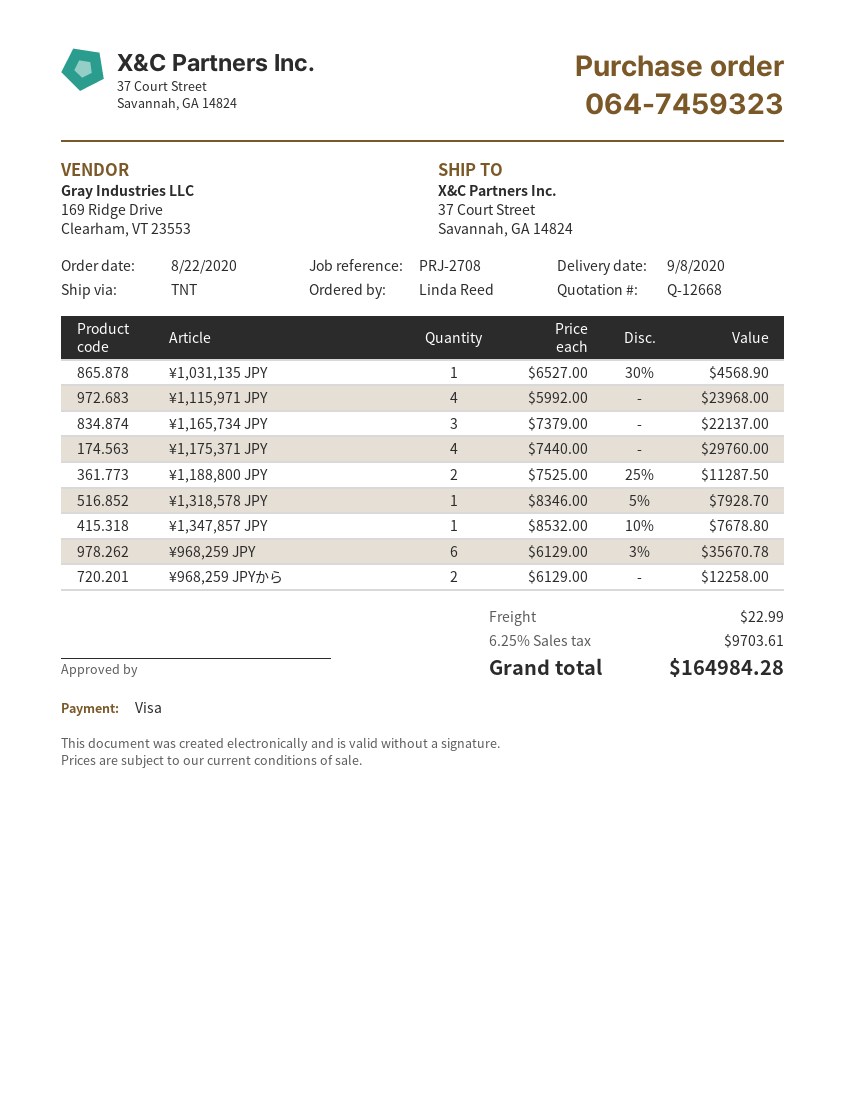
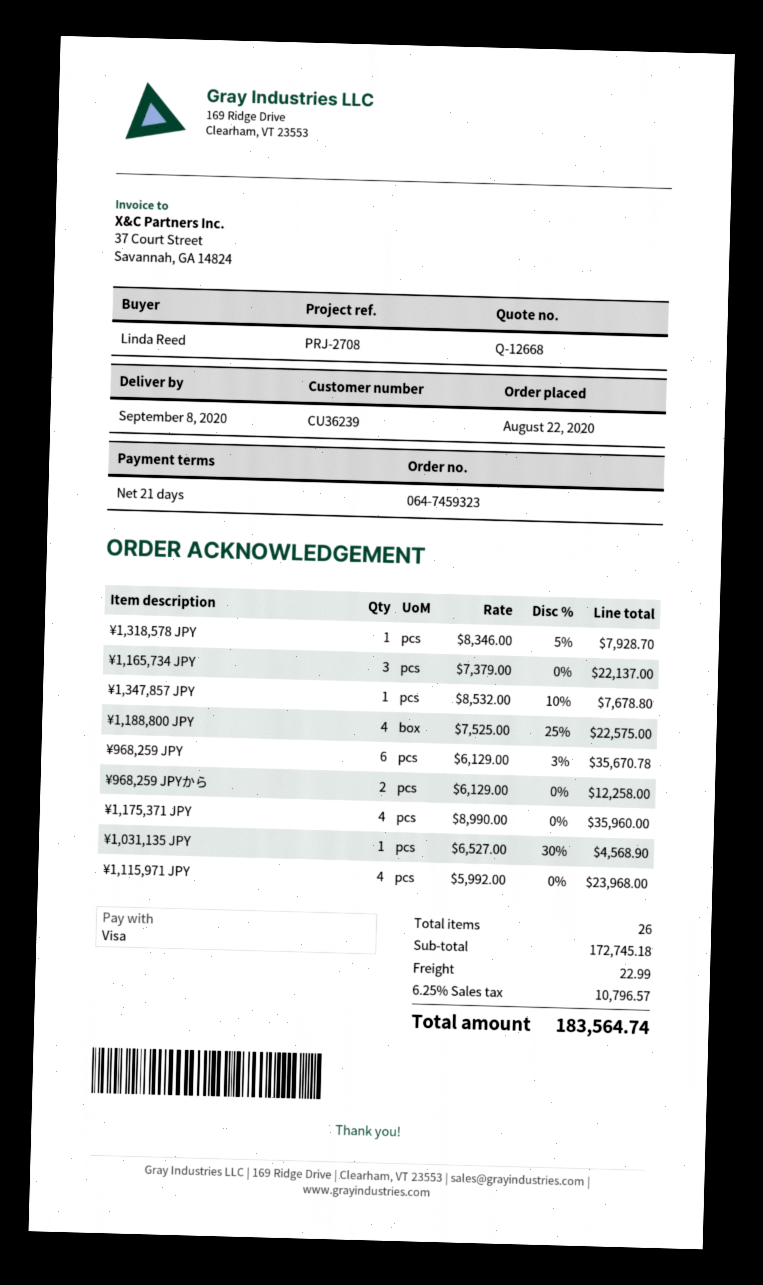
¥1,175,371 JPY: 4 x 7440.00 = 29760.00 -> 4 x 8990.00 = 35960.00
¥1,188,800 JPY: 2 x 7525.00 - 25% = 11287.50 -> 4 x 7525.00 - 25% = 22575.00
tax: 6.25% = 9703.61 -> 6.25% = 10796.57
total: 164984.28 -> 183564.74

